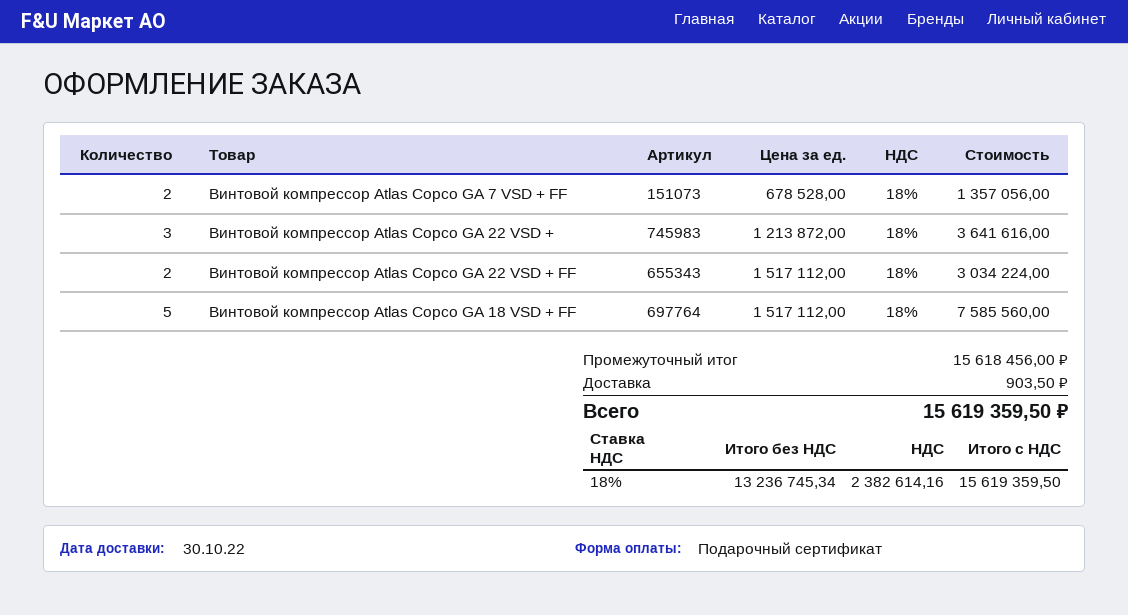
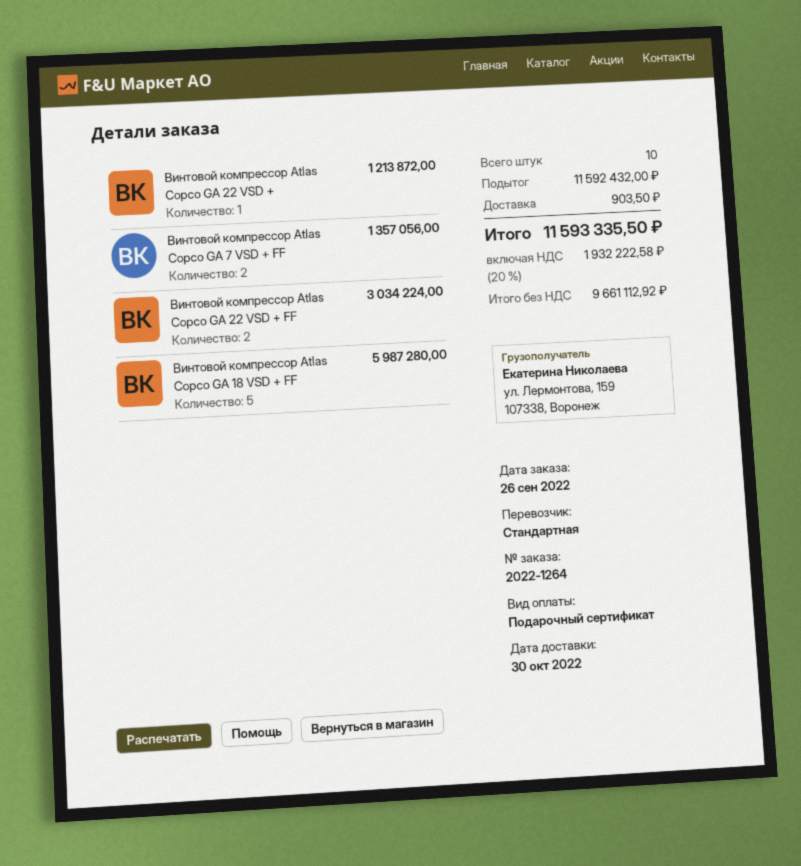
Винтовой компрессор Atlas Copco GA 22 VSD +: 3 for 3641616.00 -> 1 for 1213872.00
Винтовой компрессор Atlas Copco GA 18 VSD + FF: 5 for 7585560.00 -> 5 for 5987280.00
subtotal: 15618456.00 -> 11592432.00
net: 13236745.34 -> 9661112.92
tax: 18% = 2382614.16 -> 20% = 1932222.58
total: 15619359.50 -> 11593335.50

